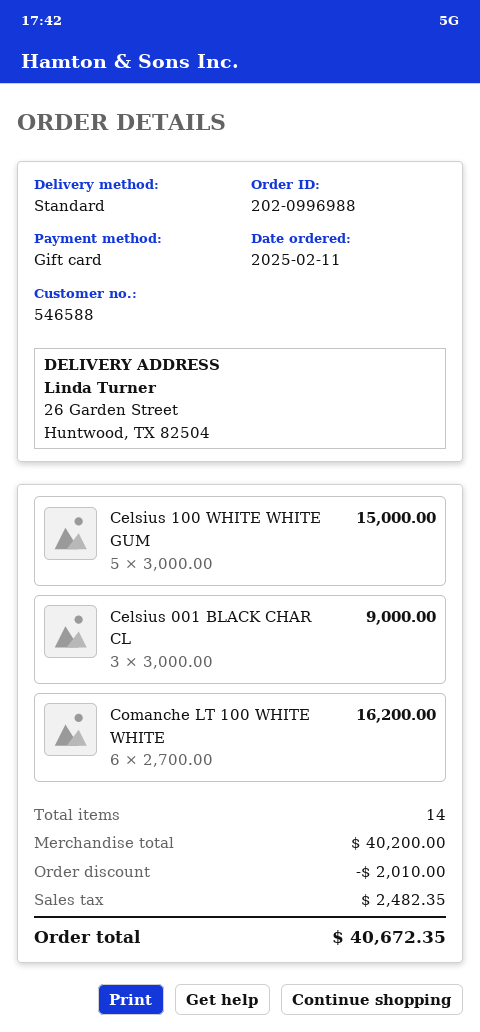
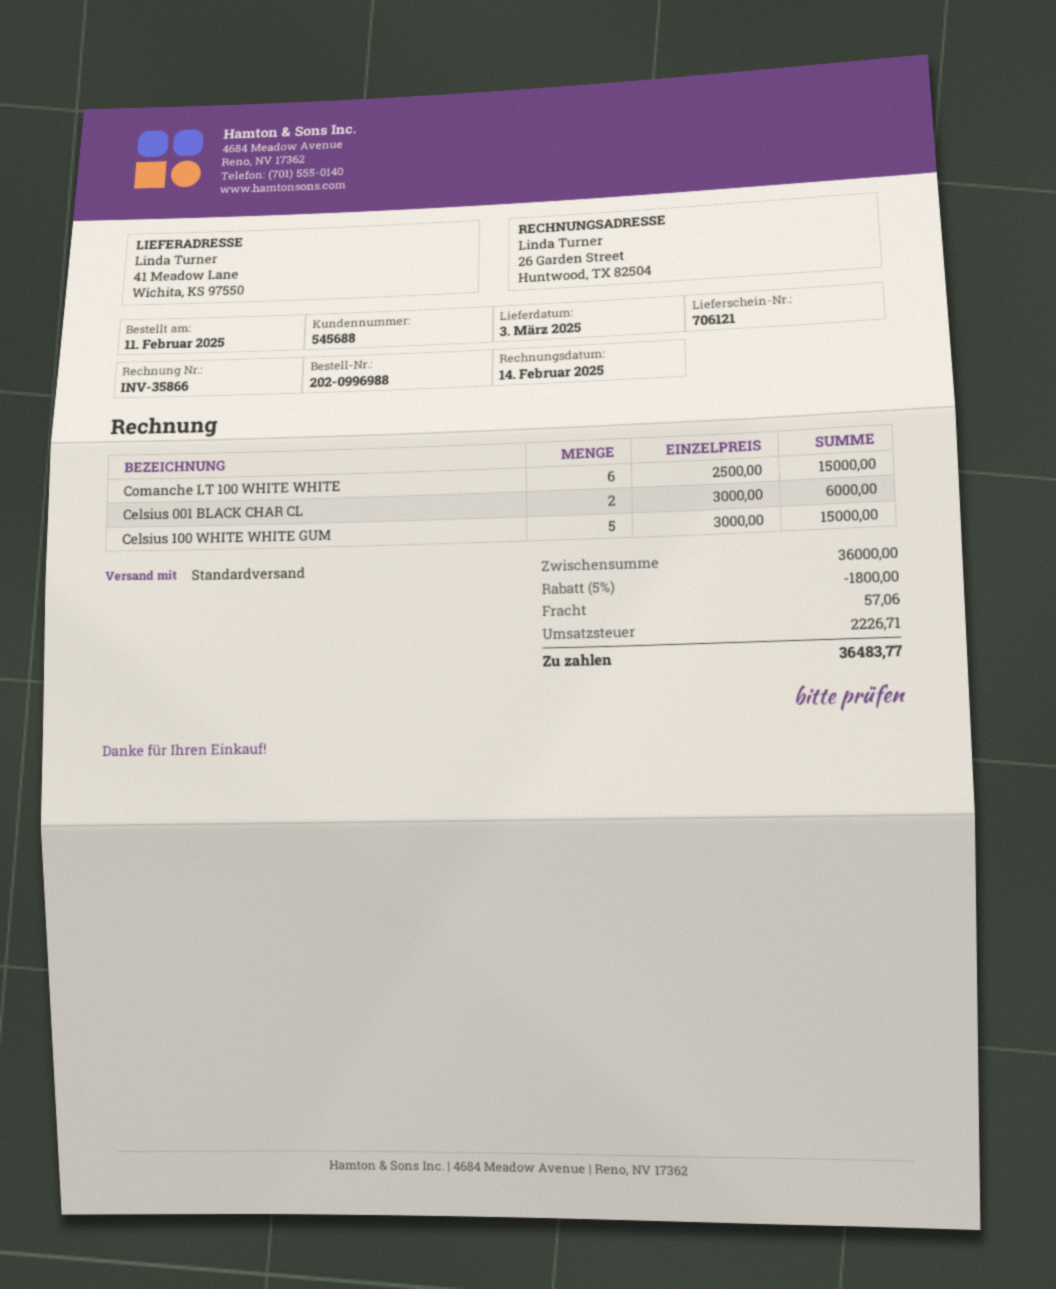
customer number: 546588 -> 545688
ship to: 26 Garden Street, Huntwood, TX 82504 -> 41 Meadow Lane, Wichita, KS 97550
Celsius 001 BLACK CHAR CL: 3 x 3000.00 = 9000.00 -> 2 x 3000.00 = 6000.00
Comanche LT 100 WHITE WHITE: 6 x 2700.00 = 16200.00 -> 6 x 2500.00 = 15000.00
subtotal: 40200.00 -> 36000.00
discount: 2010.00 -> 1800.00
shipping: none -> 57.06
tax: 2482.35 -> 2226.71
total: 40672.35 -> 36483.77

